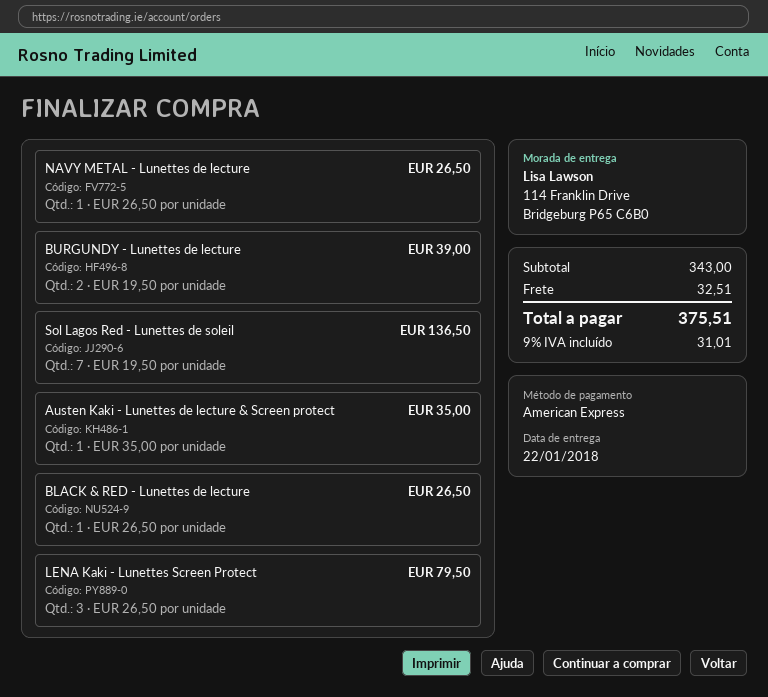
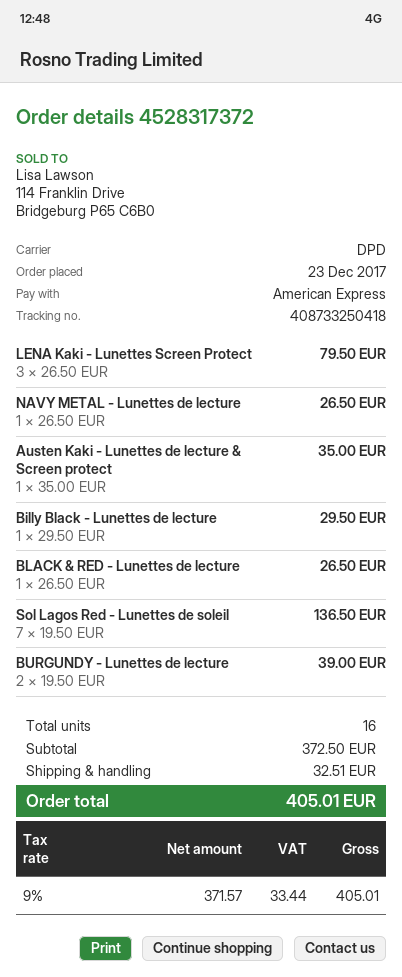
Billy Black - Lunettes de lecture: none -> 1 x 29.50 = 29.50
subtotal: 343.00 -> 372.50
tax: 9% = 31.01 -> 9% = 33.44
total: 375.51 -> 405.01

